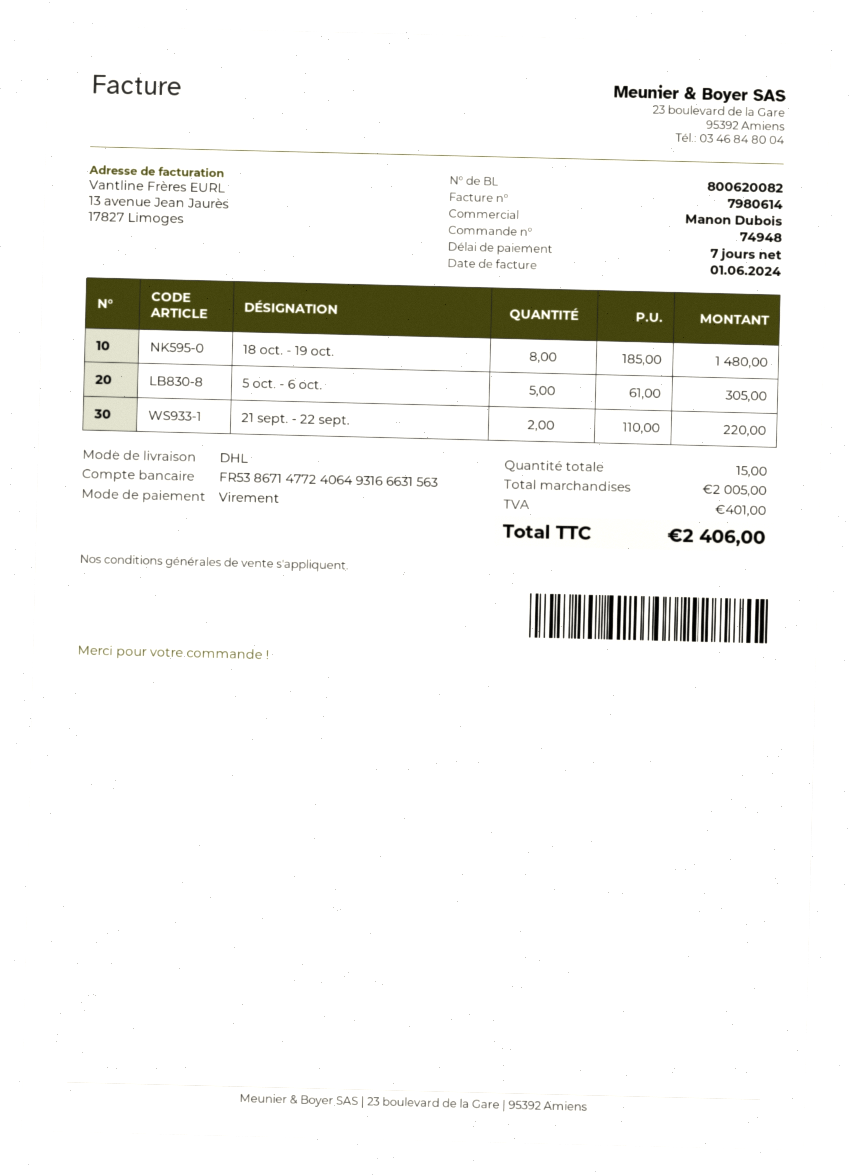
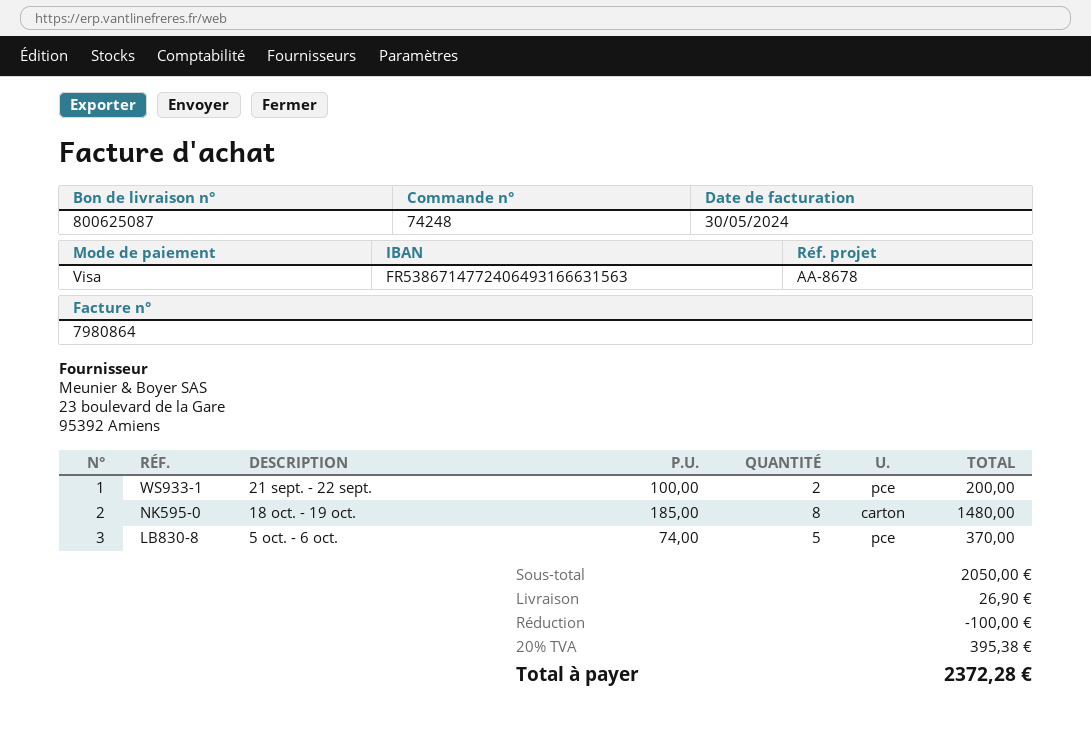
order number: 74948 -> 74248
delivery note number: 800620082 -> 800625087
invoice number: 7980614 -> 7980864
invoice date: 2024-06-01 -> 2024-05-30
payment method: bank transfer -> Visa
5 oct. - 6 oct.: 5 x 61.00 = 305.00 -> 5 x 74.00 = 370.00
21 sept. - 22 sept.: 2 x 110.00 = 220.00 -> 2 x 100.00 = 200.00
subtotal: 2005.00 -> 2050.00
discount: none -> 100.00
shipping: none -> 26.90
tax: 401.00 -> 395.38
total: 2406.00 -> 2372.28

